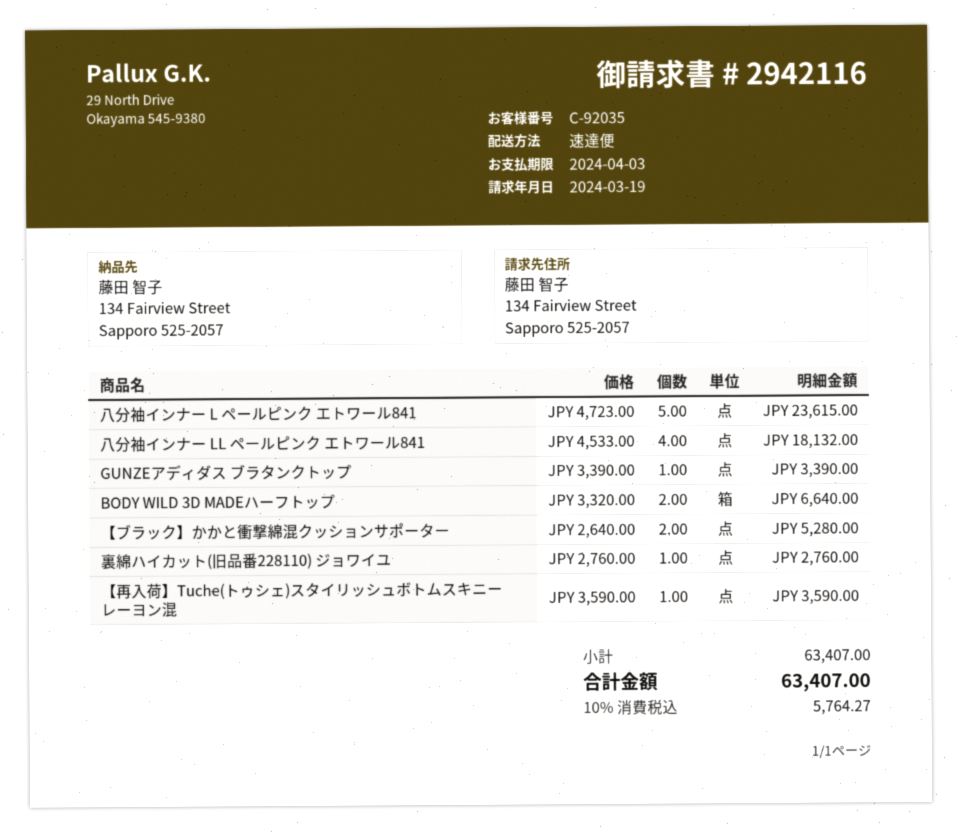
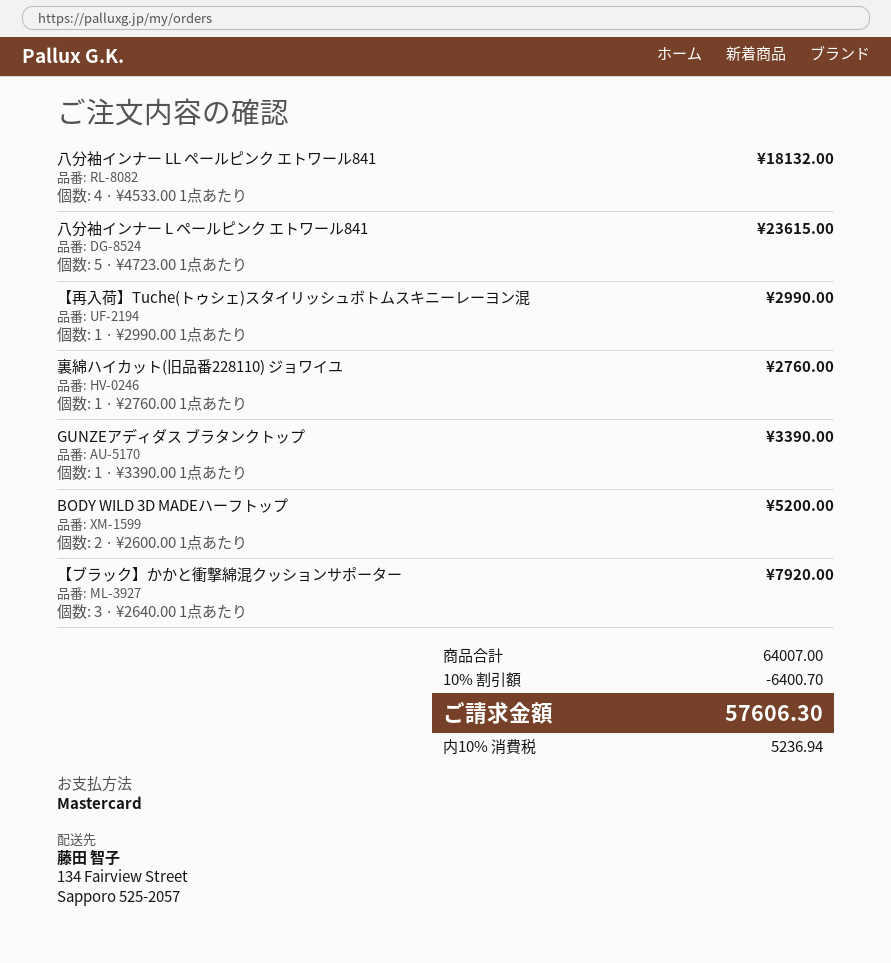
BODY WILD 3D MADEハーフトップ: 2 x 3320.00 = 6640.00 -> 2 x 2600.00 = 5200.00
【ブラック】かかと衝撃綿混クッションサポーター: 2 x 2640.00 = 5280.00 -> 3 x 2640.00 = 7920.00
【再入荷】Tuche(トゥシェ)スタイリッシュボトムスキニーレーヨン混: 1 x 3590.00 = 3590.00 -> 1 x 2990.00 = 2990.00
subtotal: 63407.00 -> 64007.00
discount: none -> 10% = 6400.70
tax: 10% = 5764.27 -> 10% = 5236.94
total: 63407.00 -> 57606.30

